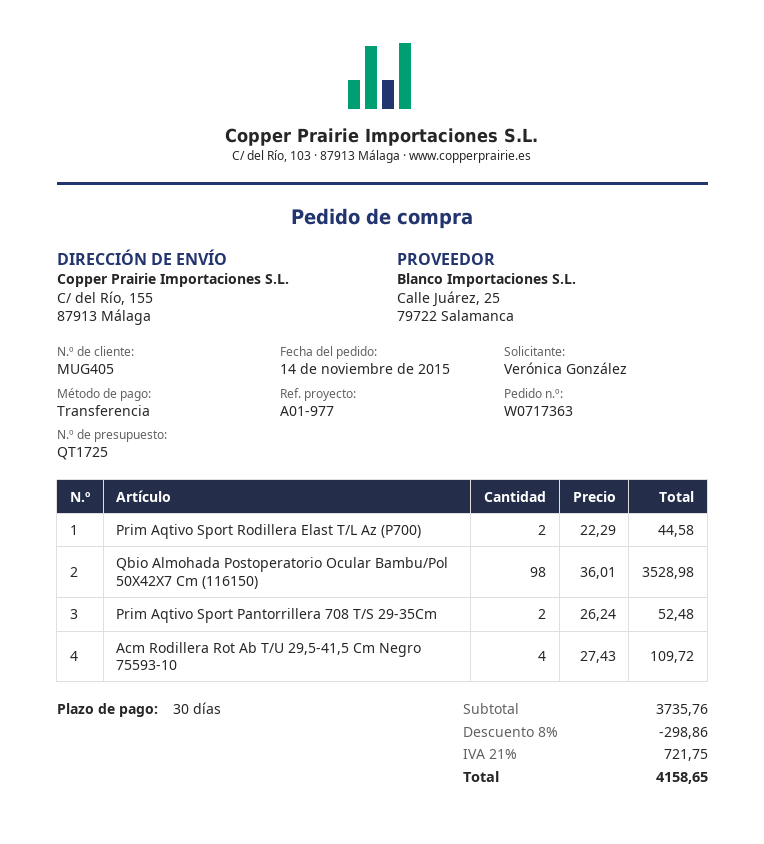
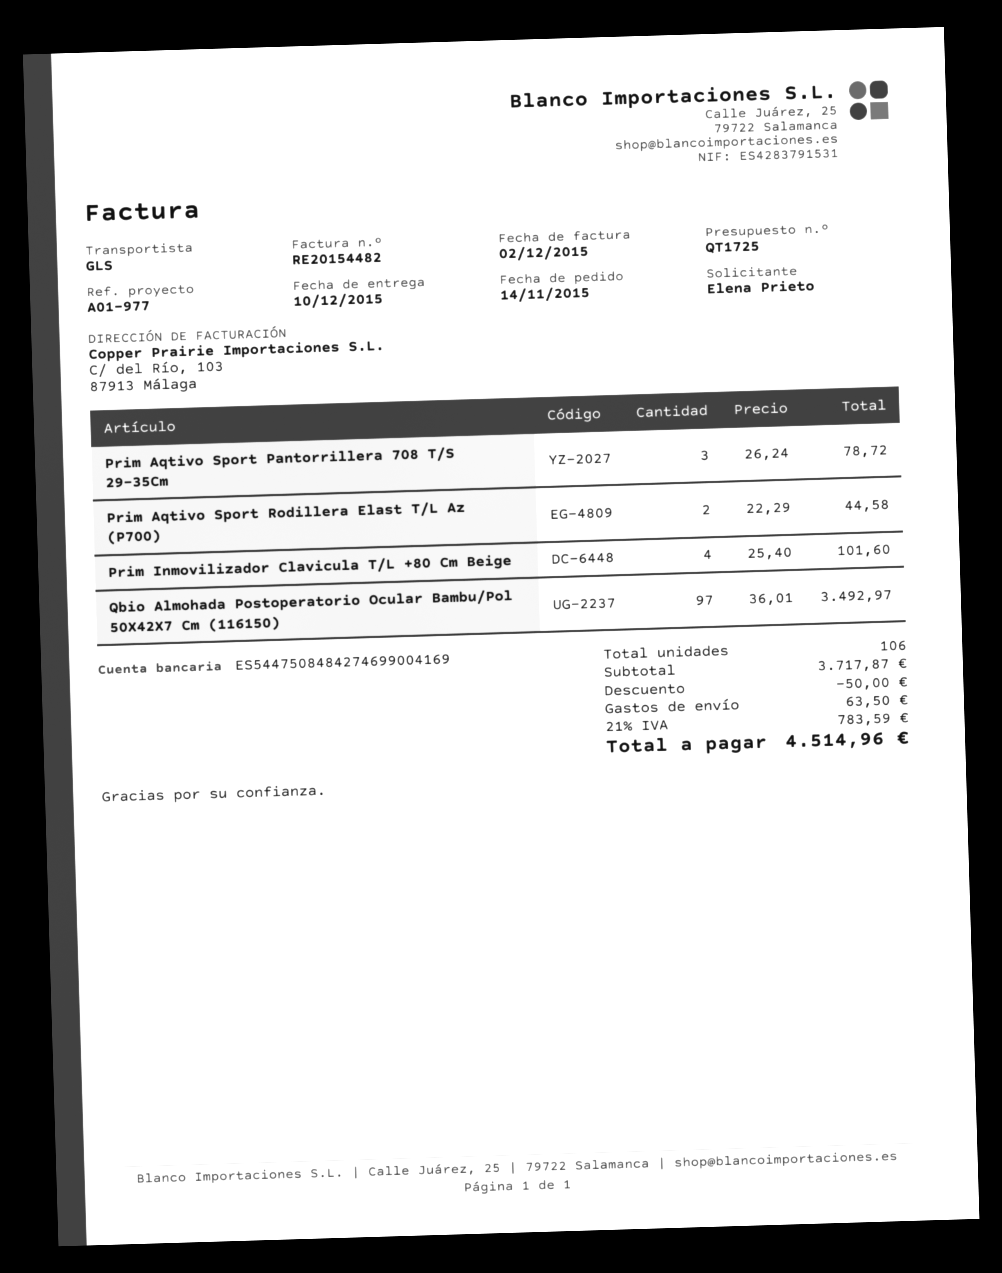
ordered by: Verónica González -> Elena Prieto
Qbio Almohada Postoperatorio Ocular Bambu/Pol 50X42X7 Cm (116150): 98 x 36.01 = 3528.98 -> 97 x 36.01 = 3492.97
Prim Aqtivo Sport Pantorrillera 708 T/S 29-35Cm: 2 x 26.24 = 52.48 -> 3 x 26.24 = 78.72
Acm Rodillera Rot Ab T/U 29,5-41,5 Cm Negro 75593-10: 4 x 27.43 = 109.72 -> none
Prim Inmovilizador Clavicula T/L +80 Cm Beige: none -> 4 x 25.40 = 101.60
subtotal: 3735.76 -> 3717.87
discount: 298.86 -> 50.00
shipping: none -> 63.50
tax: 21% = 721.75 -> 21% = 783.59
total: 4158.65 -> 4514.96

